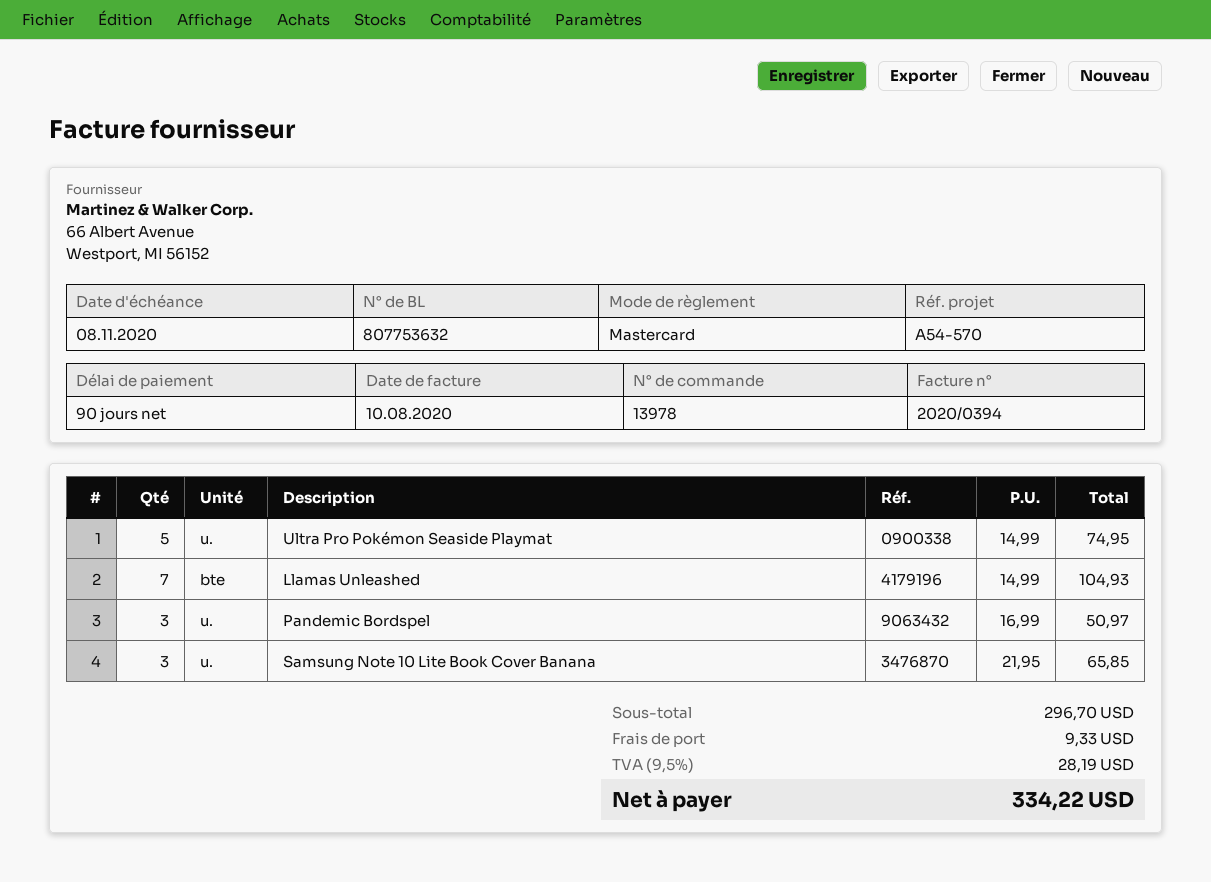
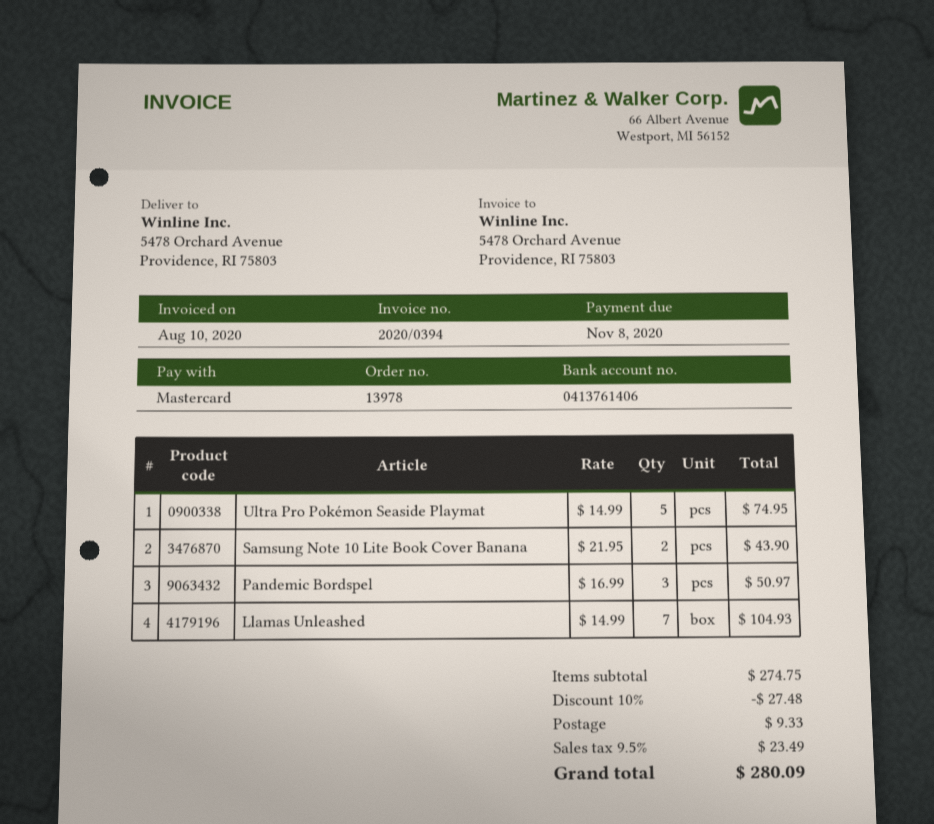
Samsung Note 10 Lite Book Cover Banana: 3 x 21.95 = 65.85 -> 2 x 21.95 = 43.90
subtotal: 296.70 -> 274.75
discount: none -> 10% = 27.48
tax: 9.5% = 28.19 -> 9.5% = 23.49
total: 334.22 -> 280.09

